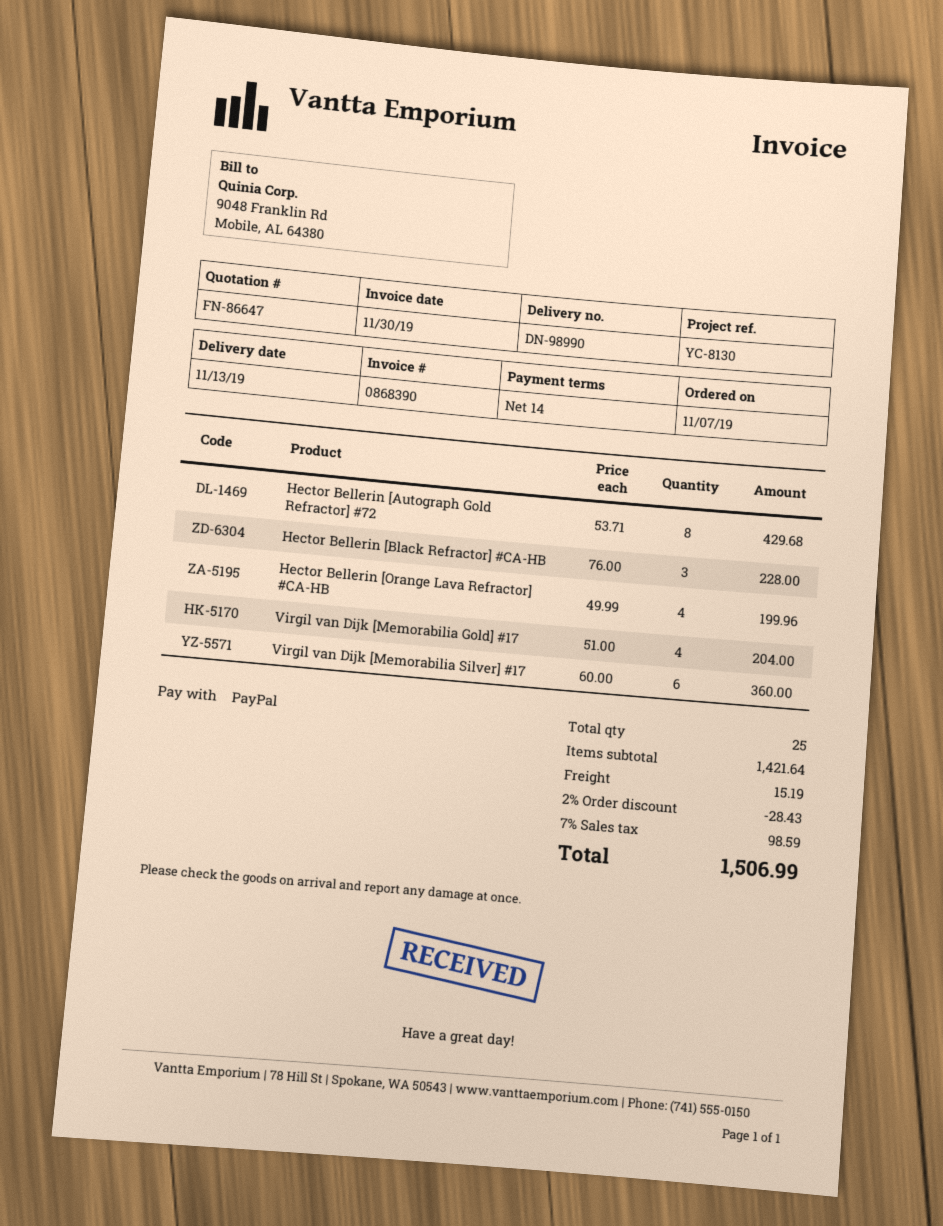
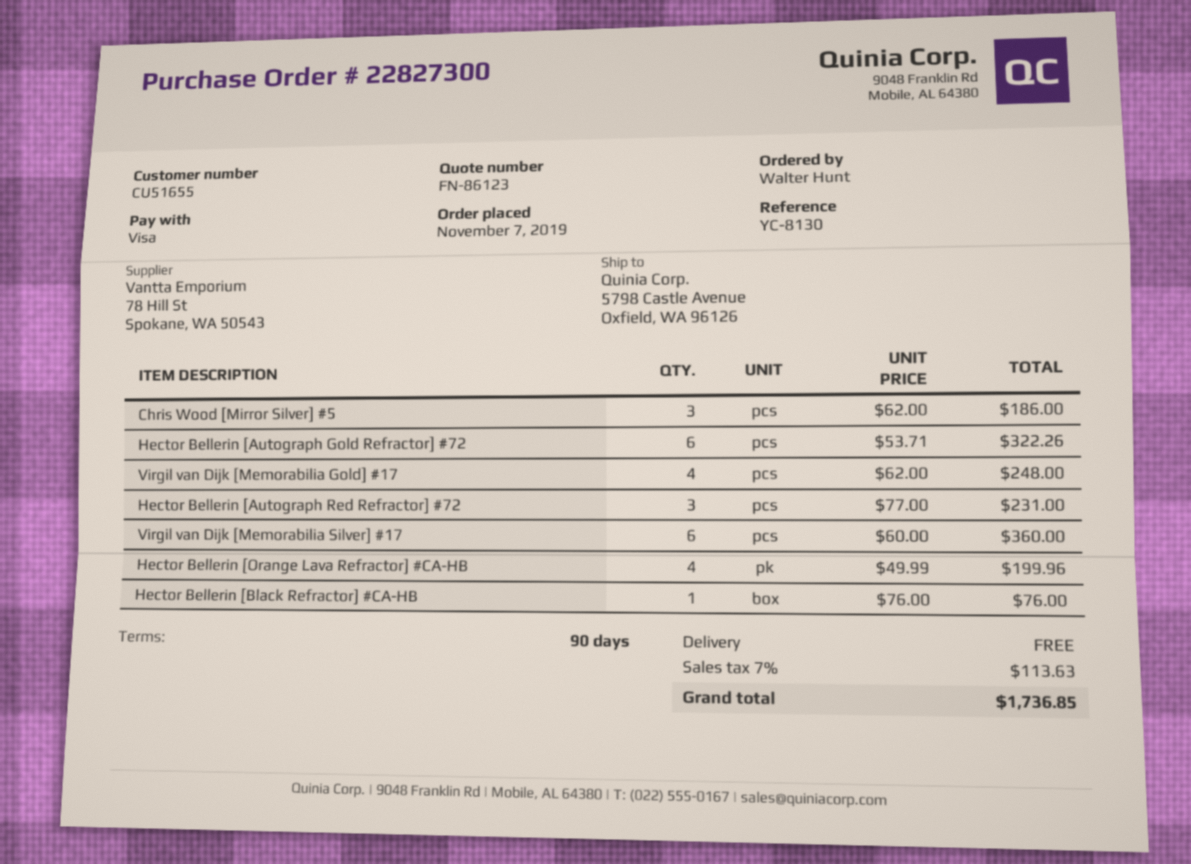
quote number: FN-86647 -> FN-86123
payment terms: 14 days -> 90 days
payment method: PayPal -> Visa
Hector Bellerin [Autograph Gold Refractor] #72: 8 x 53.71 = 429.68 -> 6 x 53.71 = 322.26
Hector Bellerin [Black Refractor] #CA-HB: 3 x 76.00 = 228.00 -> 1 x 76.00 = 76.00
Virgil van Dijk [Memorabilia Gold] #17: 4 x 51.00 = 204.00 -> 4 x 62.00 = 248.00
Chris Wood [Mirror Silver] #5: none -> 3 x 62.00 = 186.00
Hector Bellerin [Autograph Red Refractor] #72: none -> 3 x 77.00 = 231.00
discount: 2% = 28.43 -> none
shipping: 15.19 -> 0.00
tax: 7% = 98.59 -> 7% = 113.63
total: 1506.99 -> 1736.85

